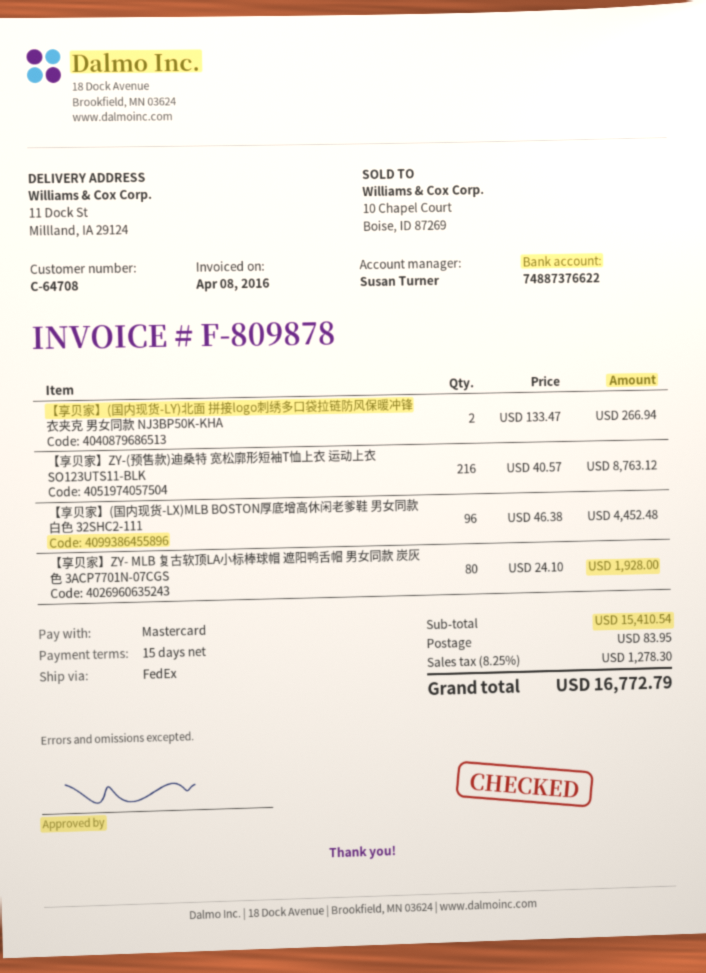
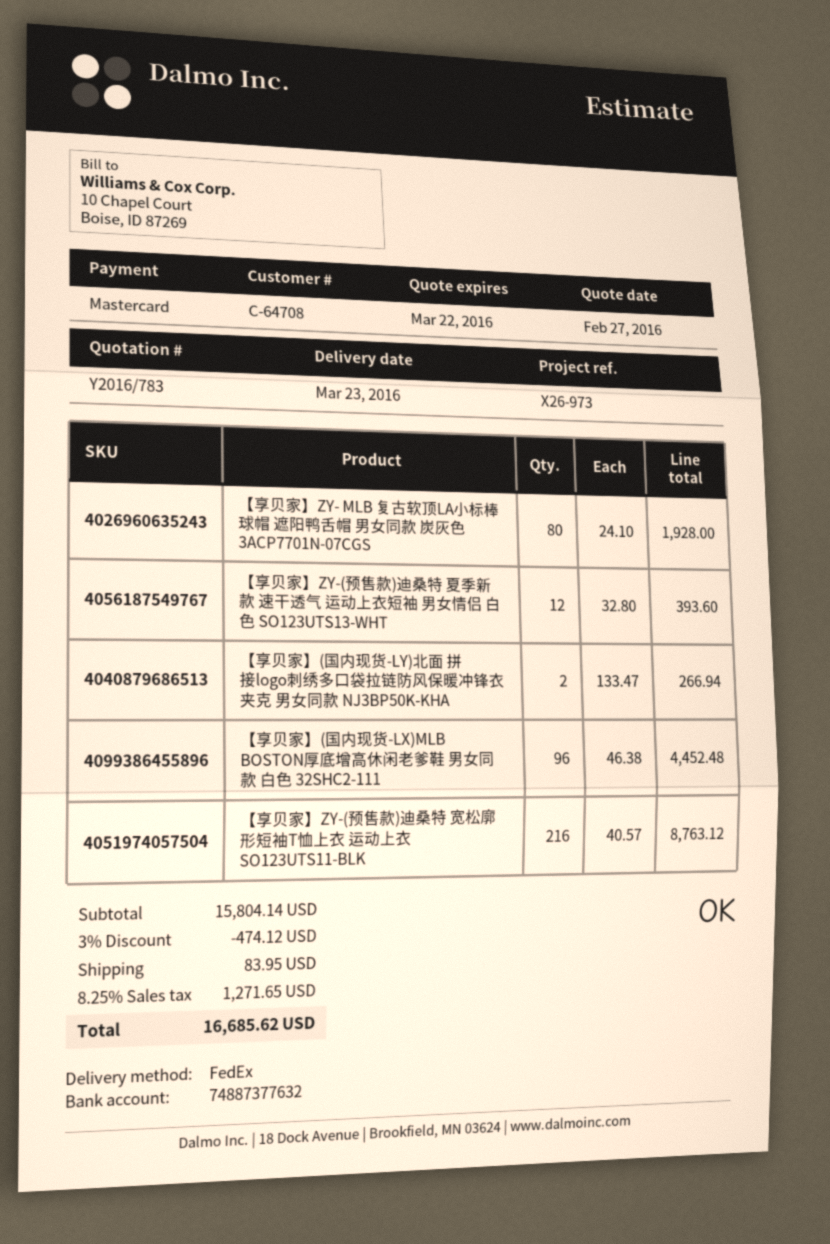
bank account: 74887376622 -> 74887377632
【享贝家】ZY-(预售款)迪桑特 夏季新款 速干透气 运动上衣短袖 男女情侣 白色 SO123UTS13-WHT: none -> 12 x 32.80 = 393.60
subtotal: 15410.54 -> 15804.14
discount: none -> 3% = 474.12
tax: 8.25% = 1278.30 -> 8.25% = 1271.65
total: 16772.79 -> 16685.62

